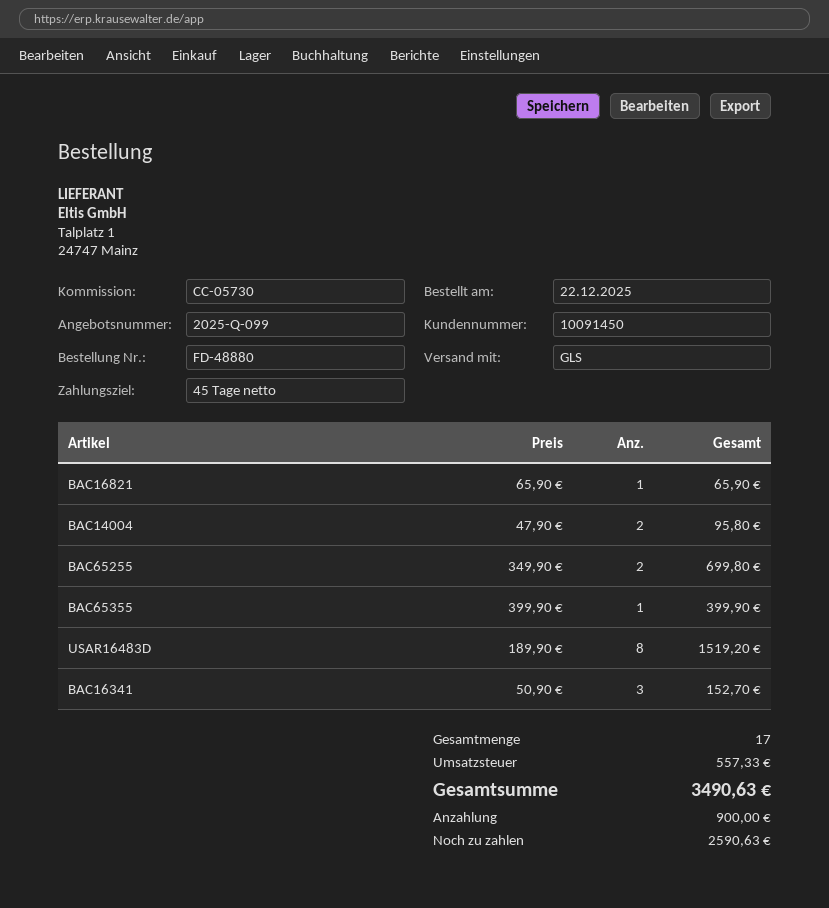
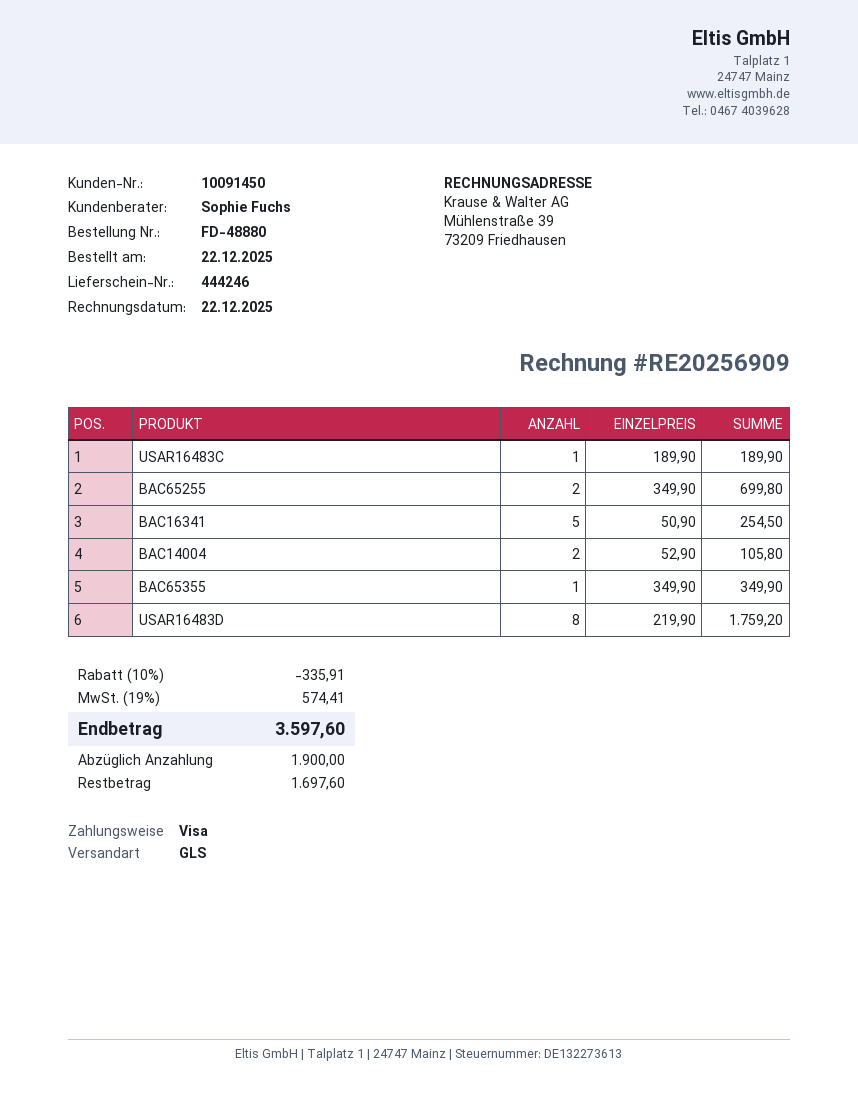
BAC16821: 1 x 65.90 = 65.90 -> none
BAC14004: 2 x 47.90 = 95.80 -> 2 x 52.90 = 105.80
BAC65355: 1 x 399.90 = 399.90 -> 1 x 349.90 = 349.90
USAR16483D: 8 x 189.90 = 1519.20 -> 8 x 219.90 = 1759.20
BAC16341: 3 x 50.90 = 152.70 -> 5 x 50.90 = 254.50
USAR16483C: none -> 1 x 189.90 = 189.90
discount: none -> 10% = 335.91
tax: 557.33 -> 574.41
total: 3490.63 -> 3597.60
deposit: 900.00 -> 1900.00
balance: 2590.63 -> 1697.60

